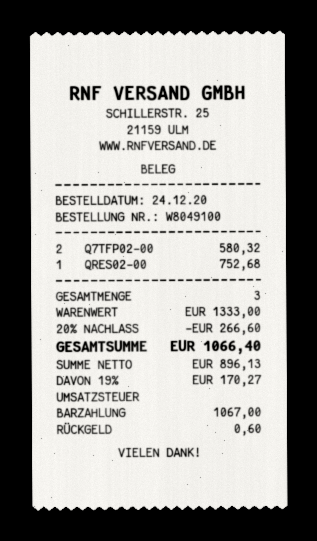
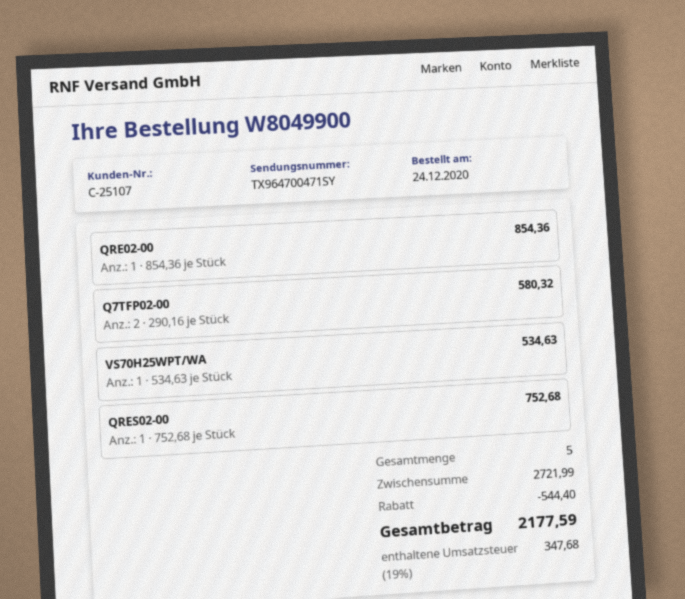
order number: W8049100 -> W8049900
QRE02-00: none -> 1 for 854.36
VS70H25WPT/WA: none -> 1 for 534.63
total quantity: 3 -> 5
subtotal: 1333.00 -> 2721.99
discount: 266.60 -> 544.40
tax: 19% = 170.27 -> 19% = 347.68
total: 1066.40 -> 2177.59

